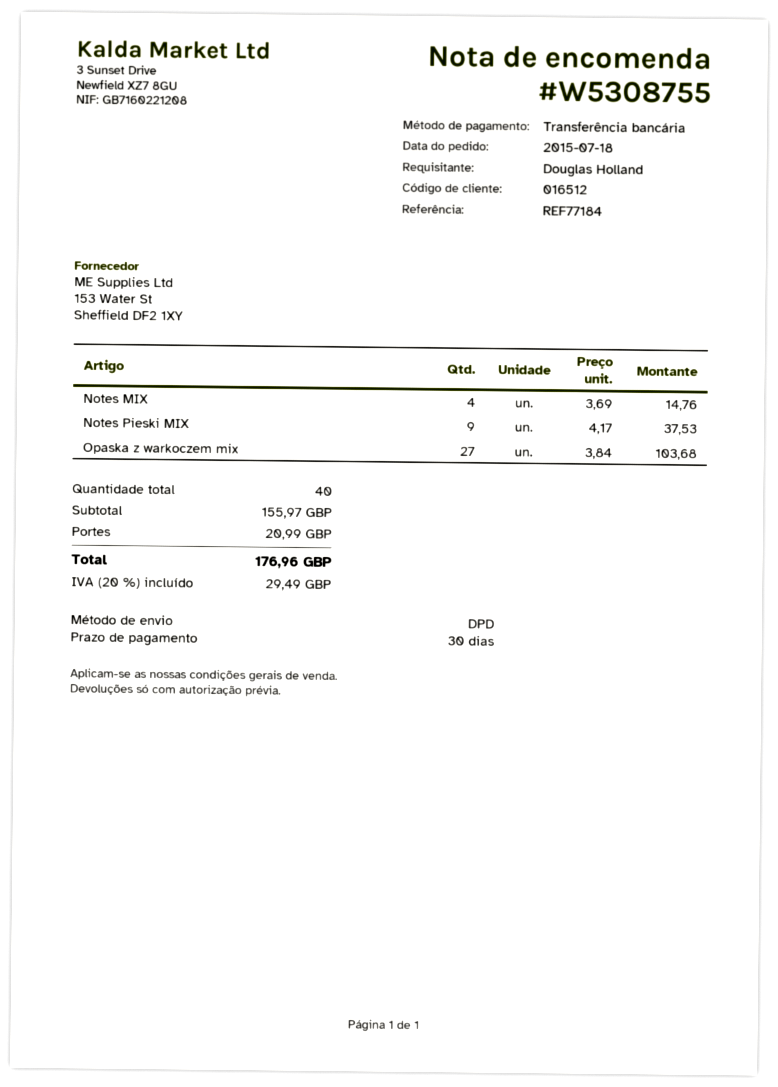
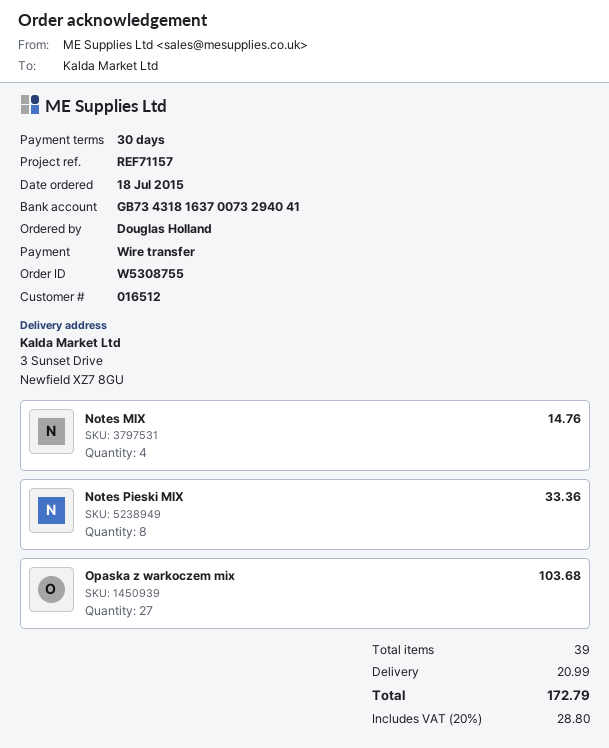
reference: REF77184 -> REF71157
Notes Pieski MIX: 9 for 37.53 -> 8 for 33.36
total quantity: 40 -> 39
tax: 20% = 29.49 -> 20% = 28.80
total: 176.96 -> 172.79

